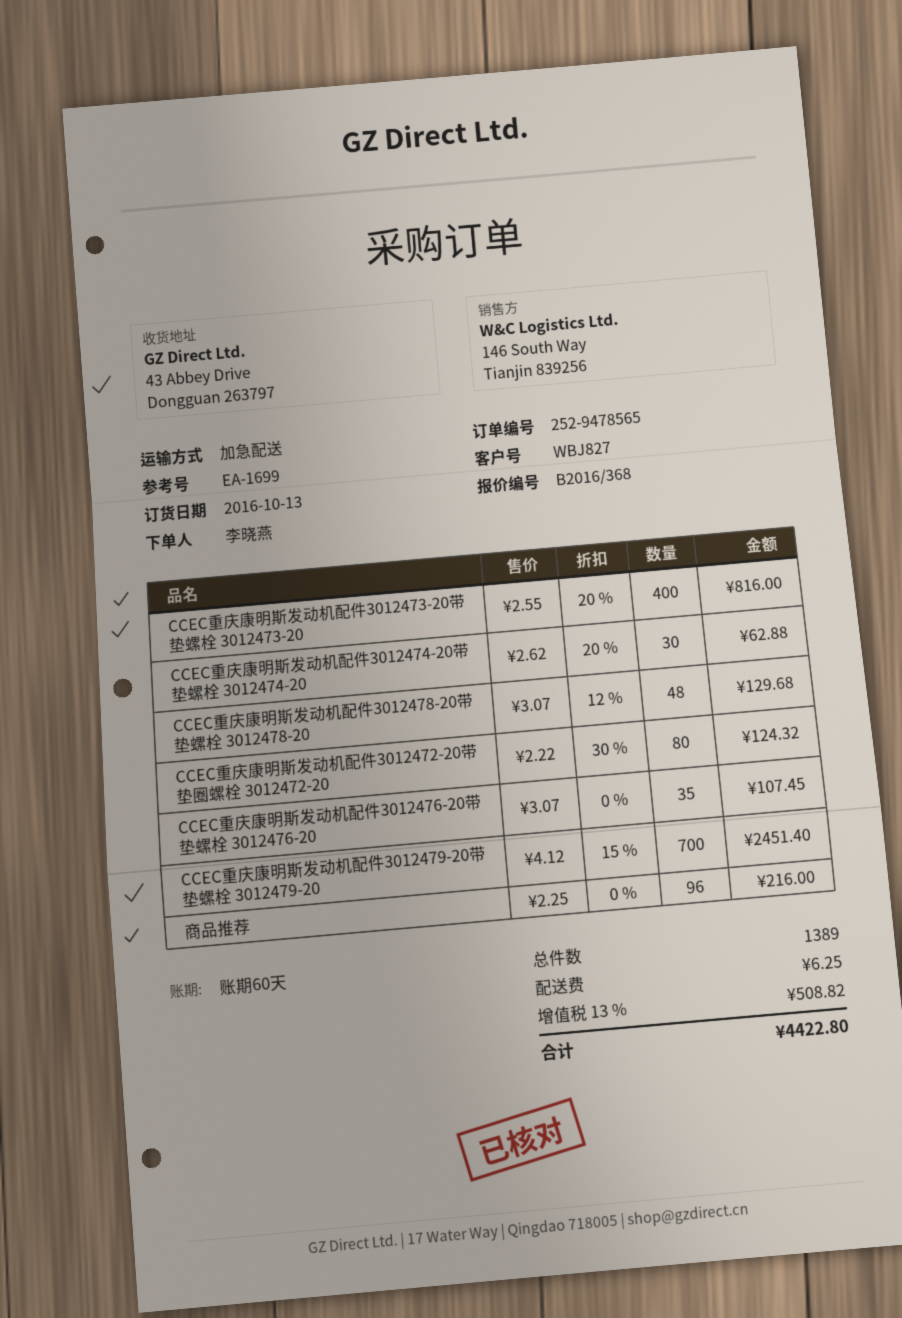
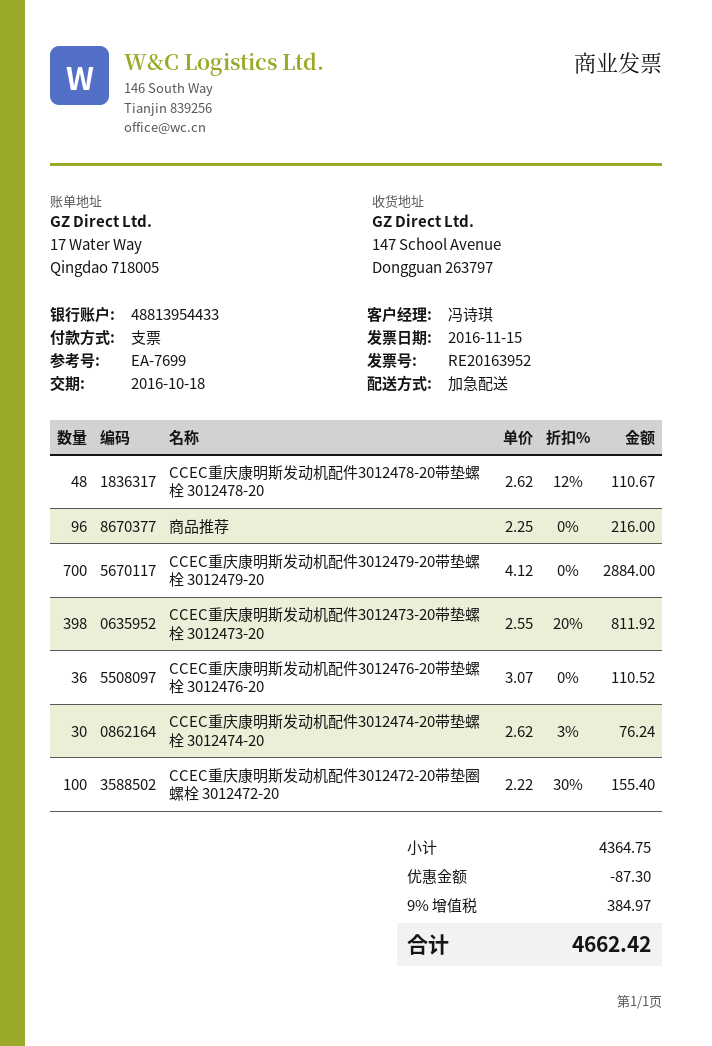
reference: EA-1699 -> EA-7699
ship to: 43 Abbey Drive, Dongguan 263797 -> 147 School Avenue, Dongguan 263797
CCEC重庆康明斯发动机配件3012473-20带垫螺栓 3012473-20: 400 x 2.55 - 20% = 816.00 -> 398 x 2.55 - 20% = 811.92
CCEC重庆康明斯发动机配件3012474-20带垫螺栓 3012474-20: 30 x 2.62 - 20% = 62.88 -> 30 x 2.62 - 3% = 76.24
CCEC重庆康明斯发动机配件3012478-20带垫螺栓 3012478-20: 48 x 3.07 - 12% = 129.68 -> 48 x 2.62 - 12% = 110.67
CCEC重庆康明斯发动机配件3012472-20带垫圈螺栓 3012472-20: 80 x 2.22 - 30% = 124.32 -> 100 x 2.22 - 30% = 155.40
CCEC重庆康明斯发动机配件3012476-20带垫螺栓 3012476-20: 35 x 3.07 = 107.45 -> 36 x 3.07 = 110.52
CCEC重庆康明斯发动机配件3012479-20带垫螺栓 3012479-20: 700 x 4.12 - 15% = 2451.40 -> 700 x 4.12 = 2884.00
discount: none -> 87.30
shipping: 6.25 -> none
tax: 13% = 508.82 -> 9% = 384.97
total: 4422.80 -> 4662.42

